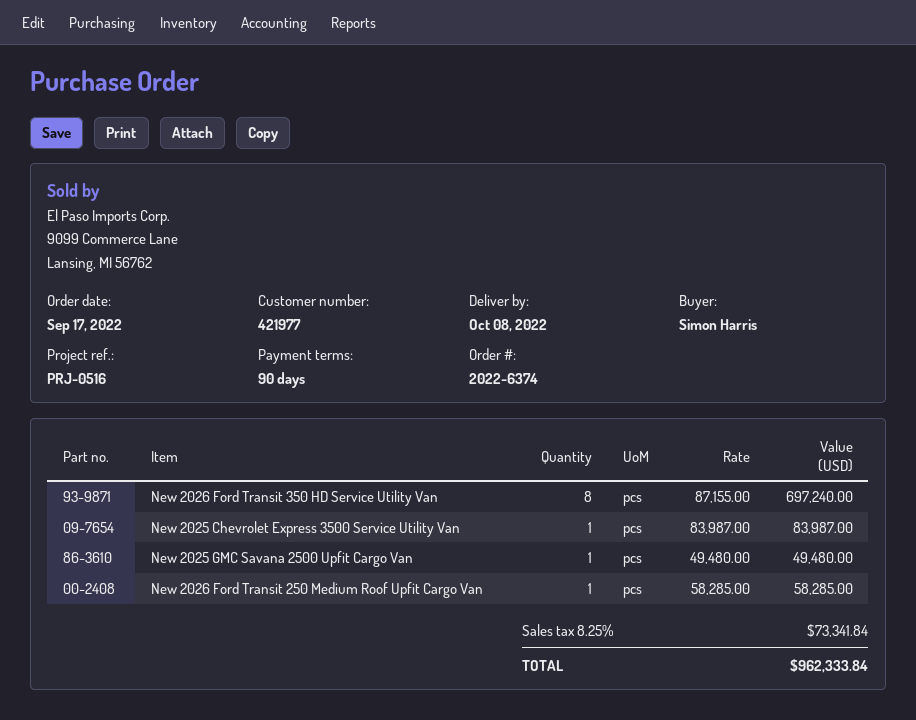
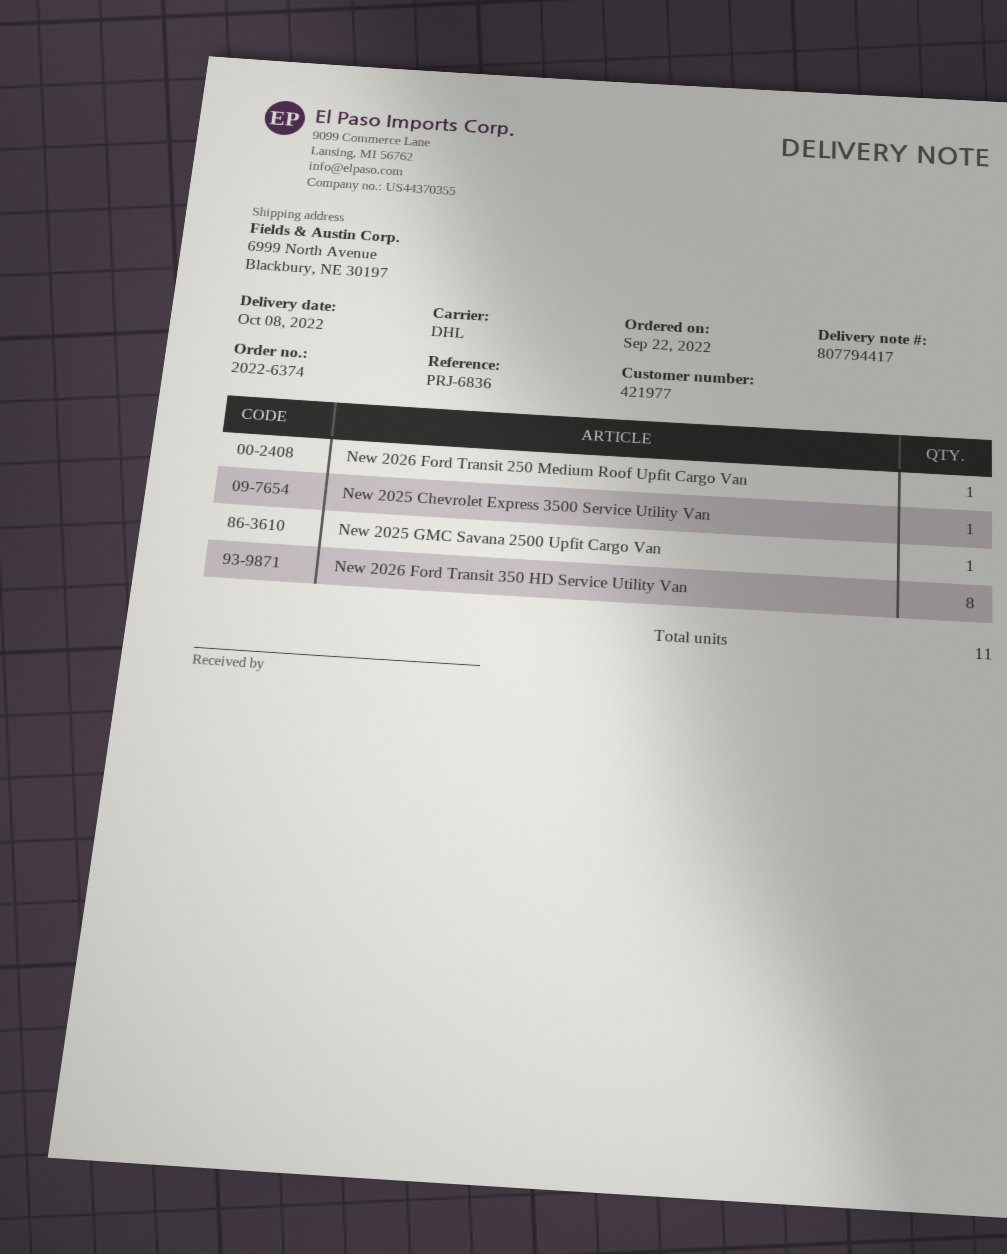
order date: 2022-09-17 -> 2022-09-22
reference: PRJ-0516 -> PRJ-6836

